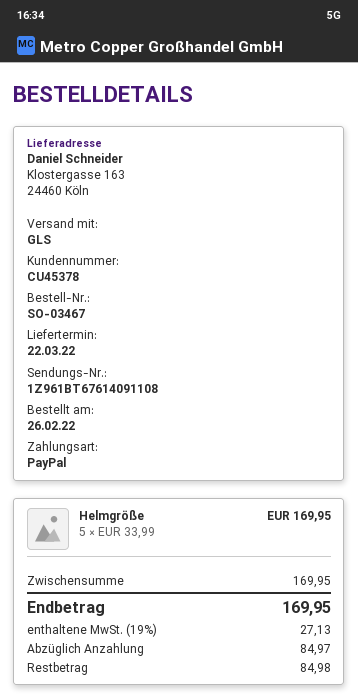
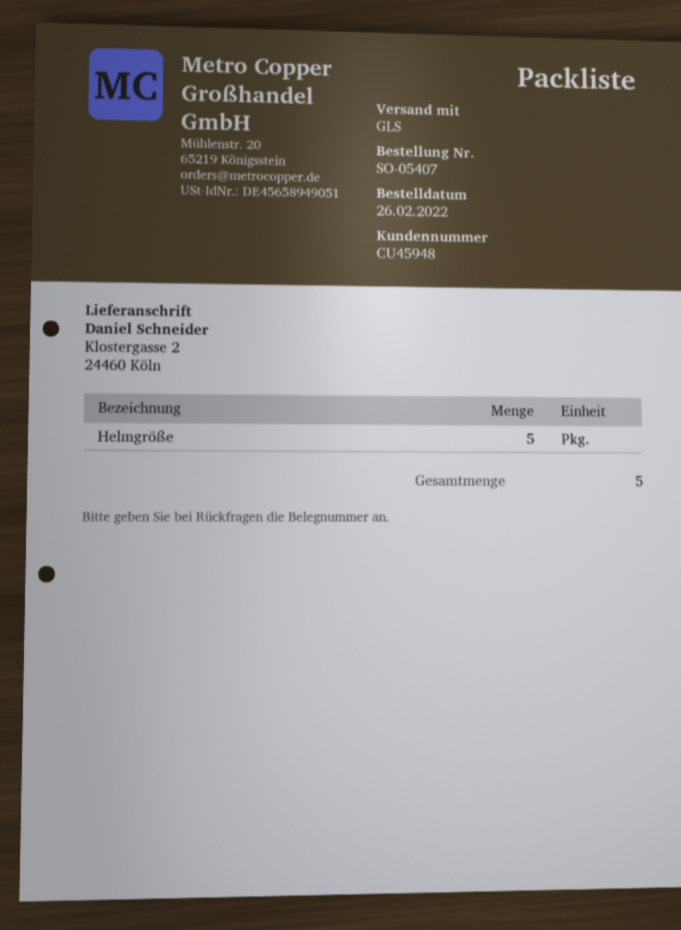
order number: SO-03467 -> SO-05407
customer number: CU45378 -> CU45948
ship to: Klostergasse 163, 24460 Köln -> Klostergasse 2, 24460 Köln

